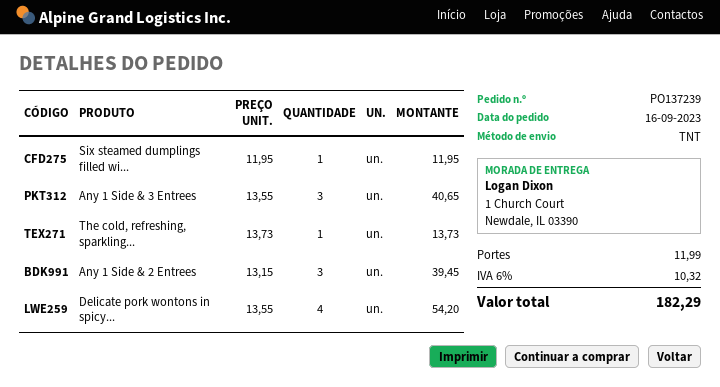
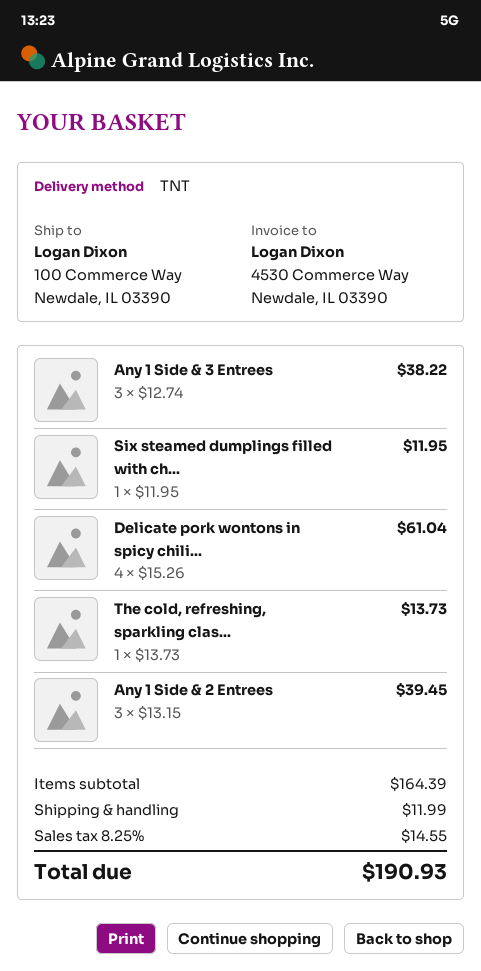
ship to: 1 Church Court, Newdale, IL 03390 -> 100 Commerce Way, Newdale, IL 03390
Any 1 Side & 3 Entrees: 3 x 13.55 = 40.65 -> 3 x 12.74 = 38.22
Delicate pork wontons in spicy...: 4 x 13.55 = 54.20 -> 4 x 15.26 = 61.04
tax: 6% = 10.32 -> 8.25% = 14.55
total: 182.29 -> 190.93

